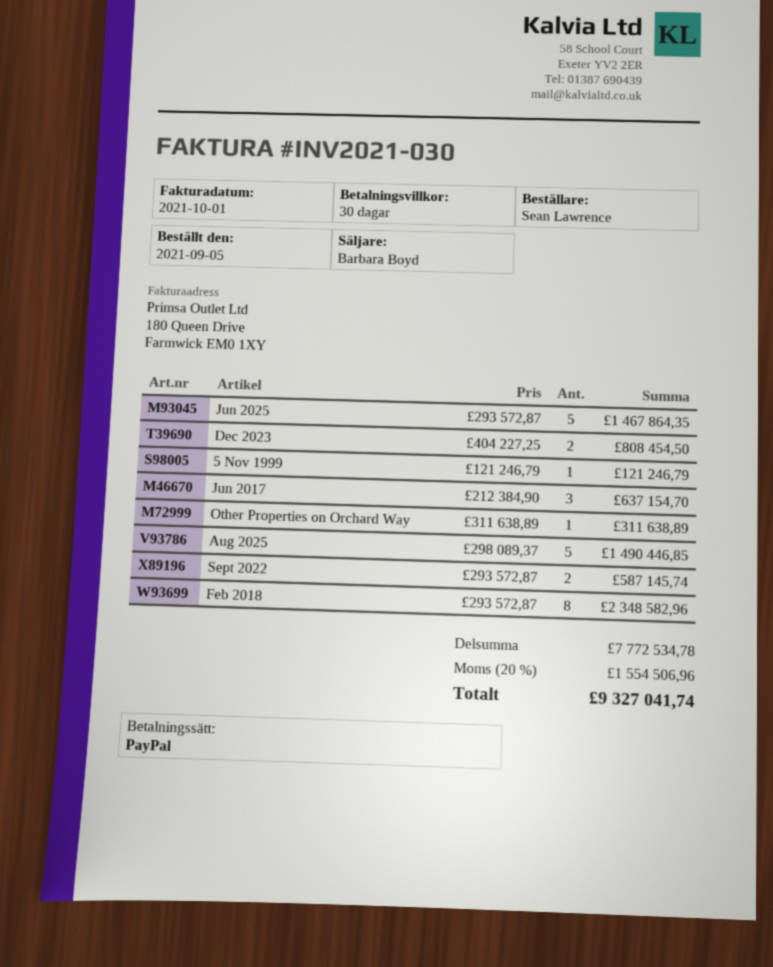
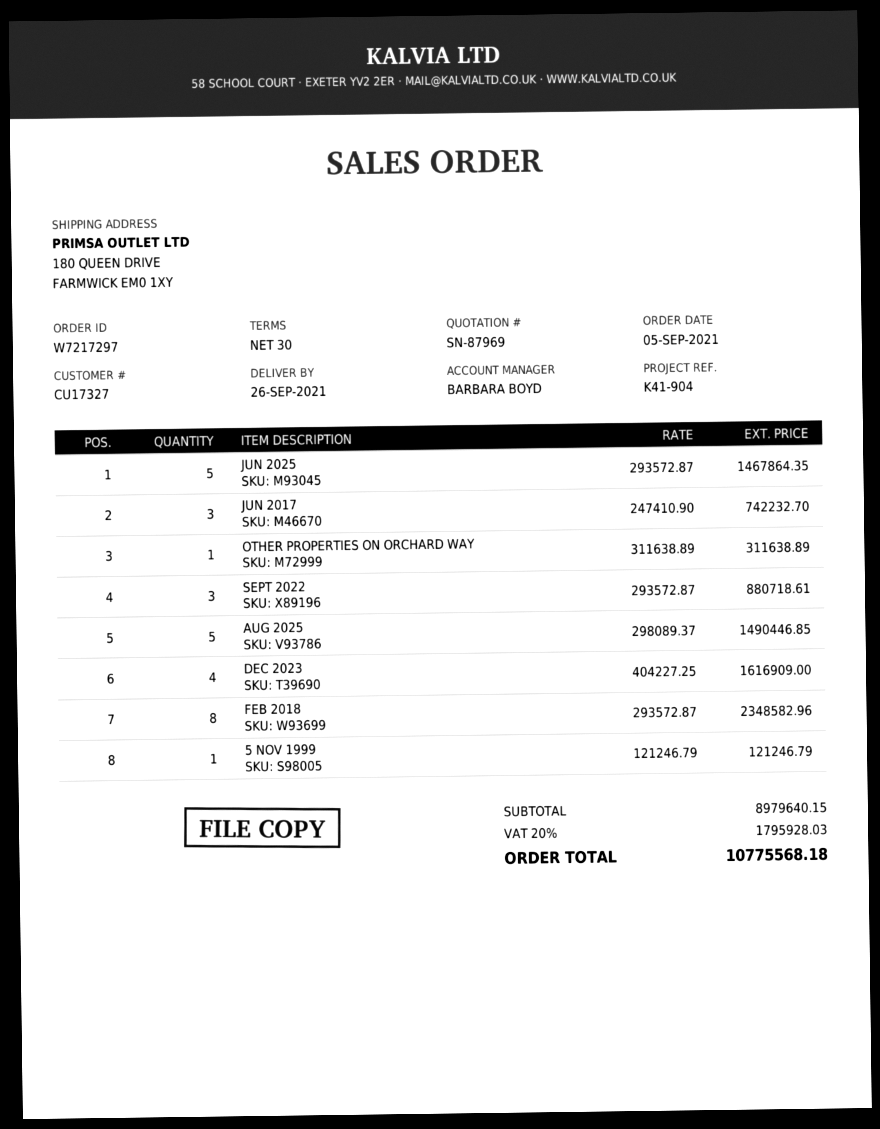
Dec 2023: 2 x 404227.25 = 808454.50 -> 4 x 404227.25 = 1616909.00
Jun 2017: 3 x 212384.90 = 637154.70 -> 3 x 247410.90 = 742232.70
Sept 2022: 2 x 293572.87 = 587145.74 -> 3 x 293572.87 = 880718.61
subtotal: 7772534.78 -> 8979640.15
tax: 20% = 1554506.96 -> 20% = 1795928.03
total: 9327041.74 -> 10775568.18

